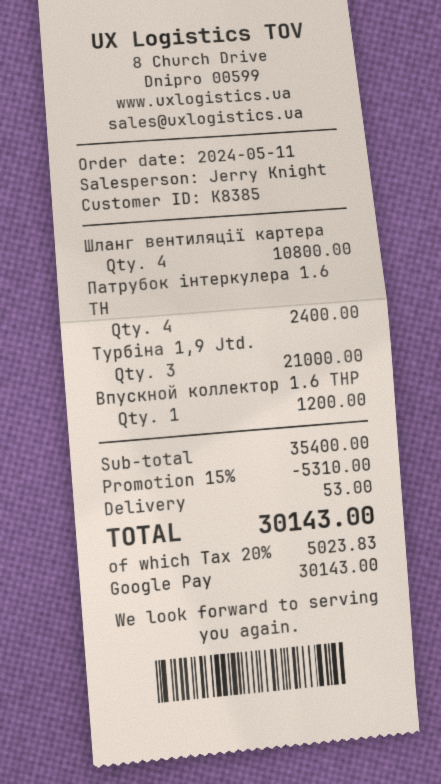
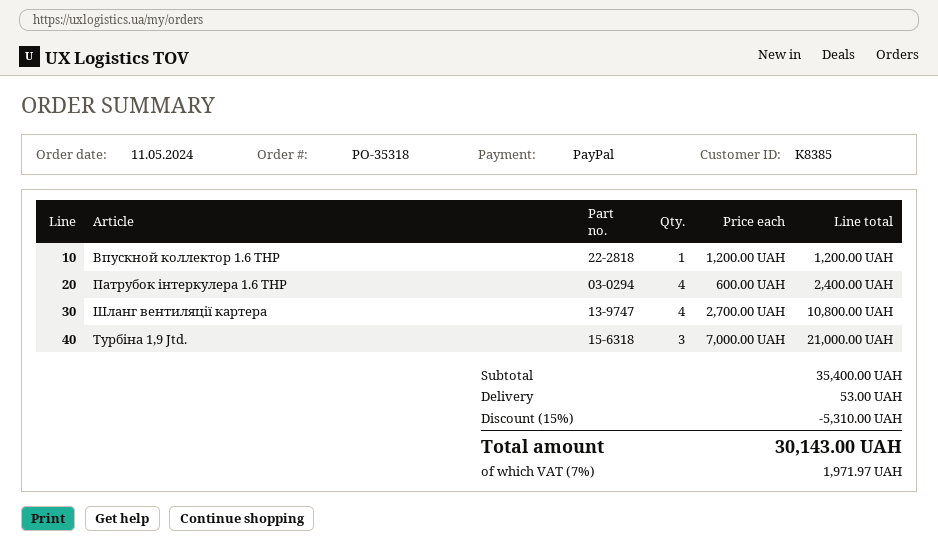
payment method: Google Pay -> PayPal
tax: 20% = 5023.83 -> 7% = 1971.97

